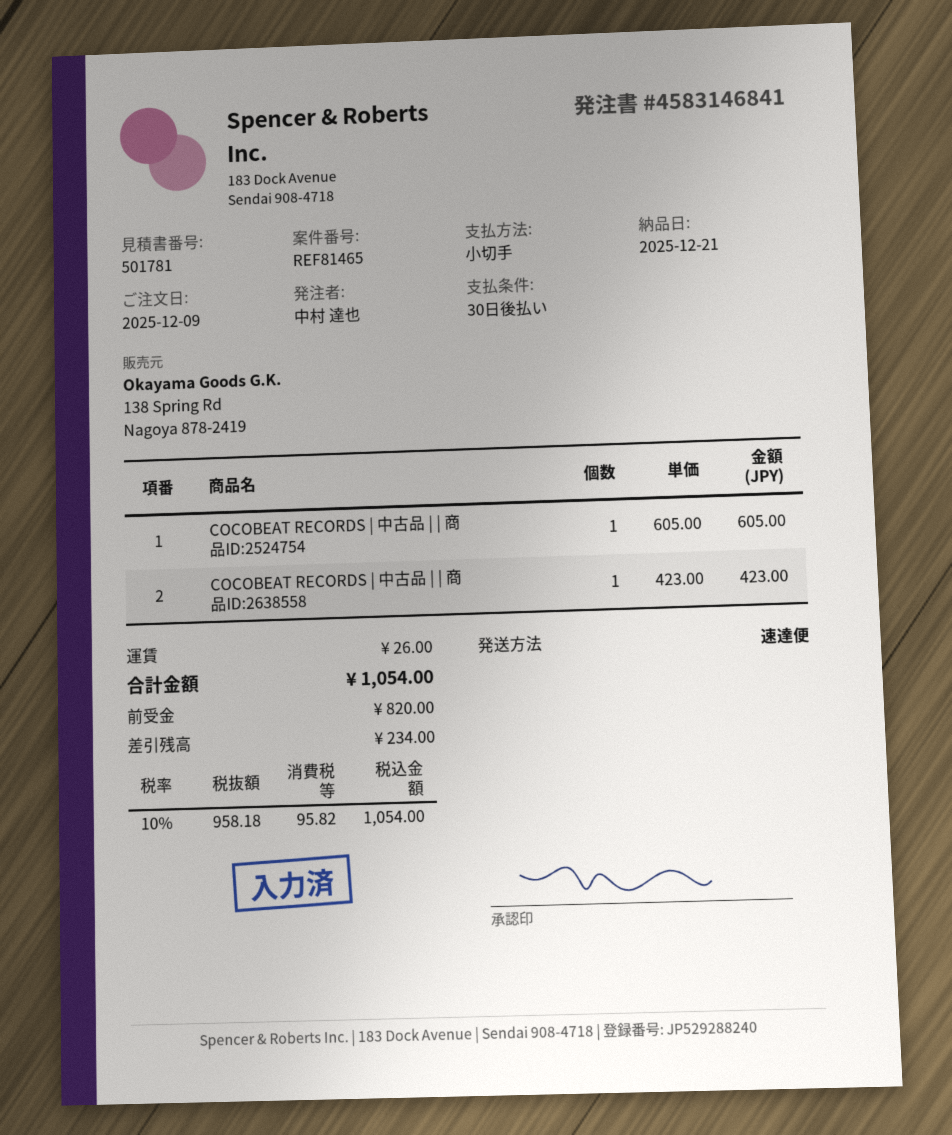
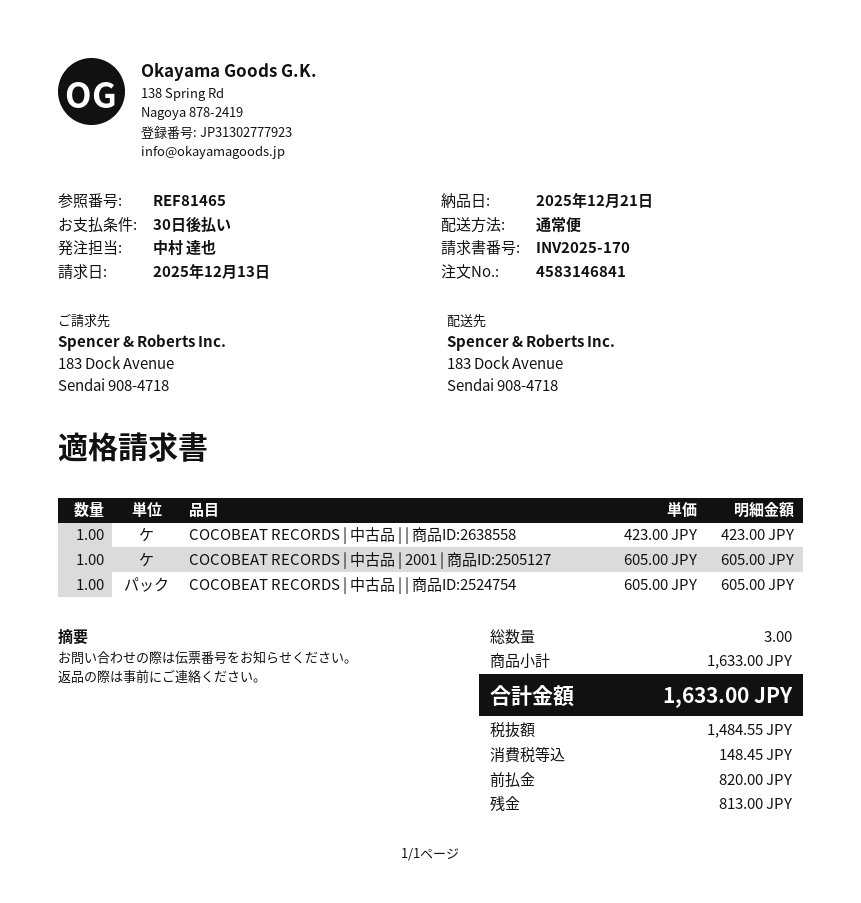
shipping method: express -> standard
COCOBEAT RECORDS | 中古品 | 2001 | 商品ID:2505127: none -> 1 x 605.00 = 605.00
shipping: 26.00 -> none
net: 958.18 -> 1484.55
tax: 95.82 -> 148.45
total: 1054.00 -> 1633.00
balance: 234.00 -> 813.00

